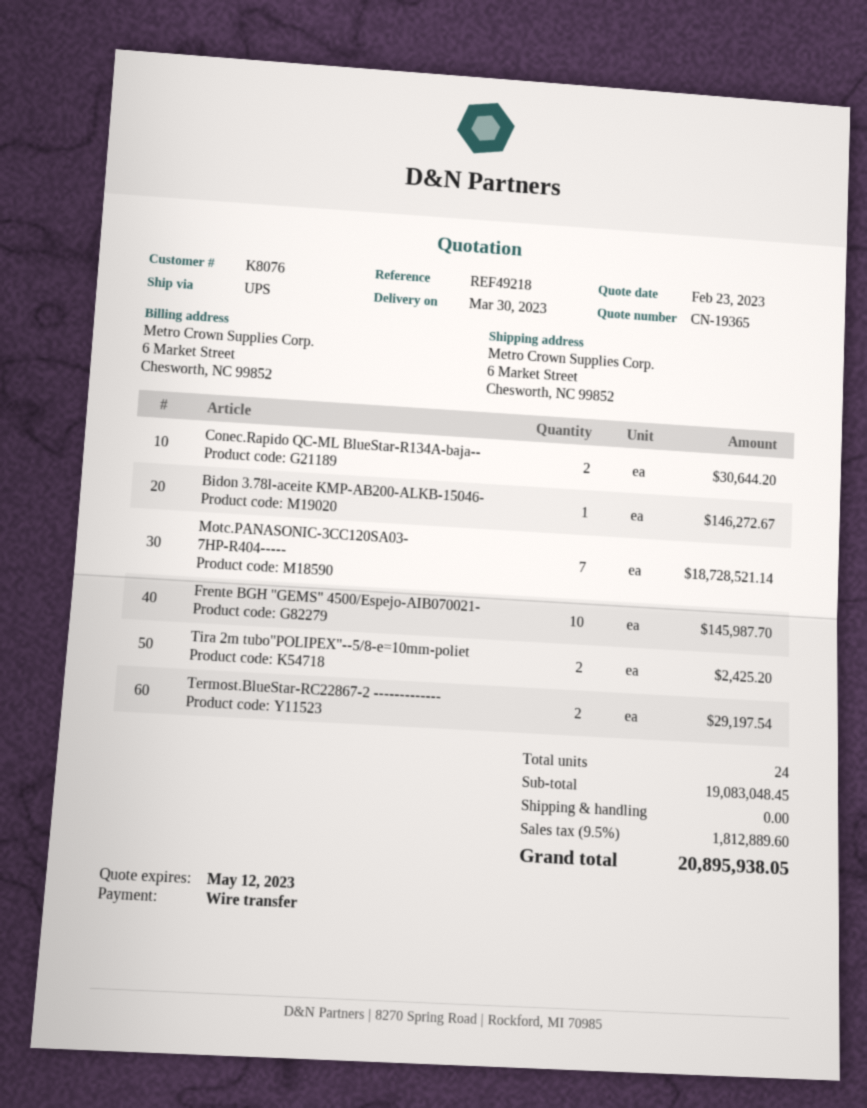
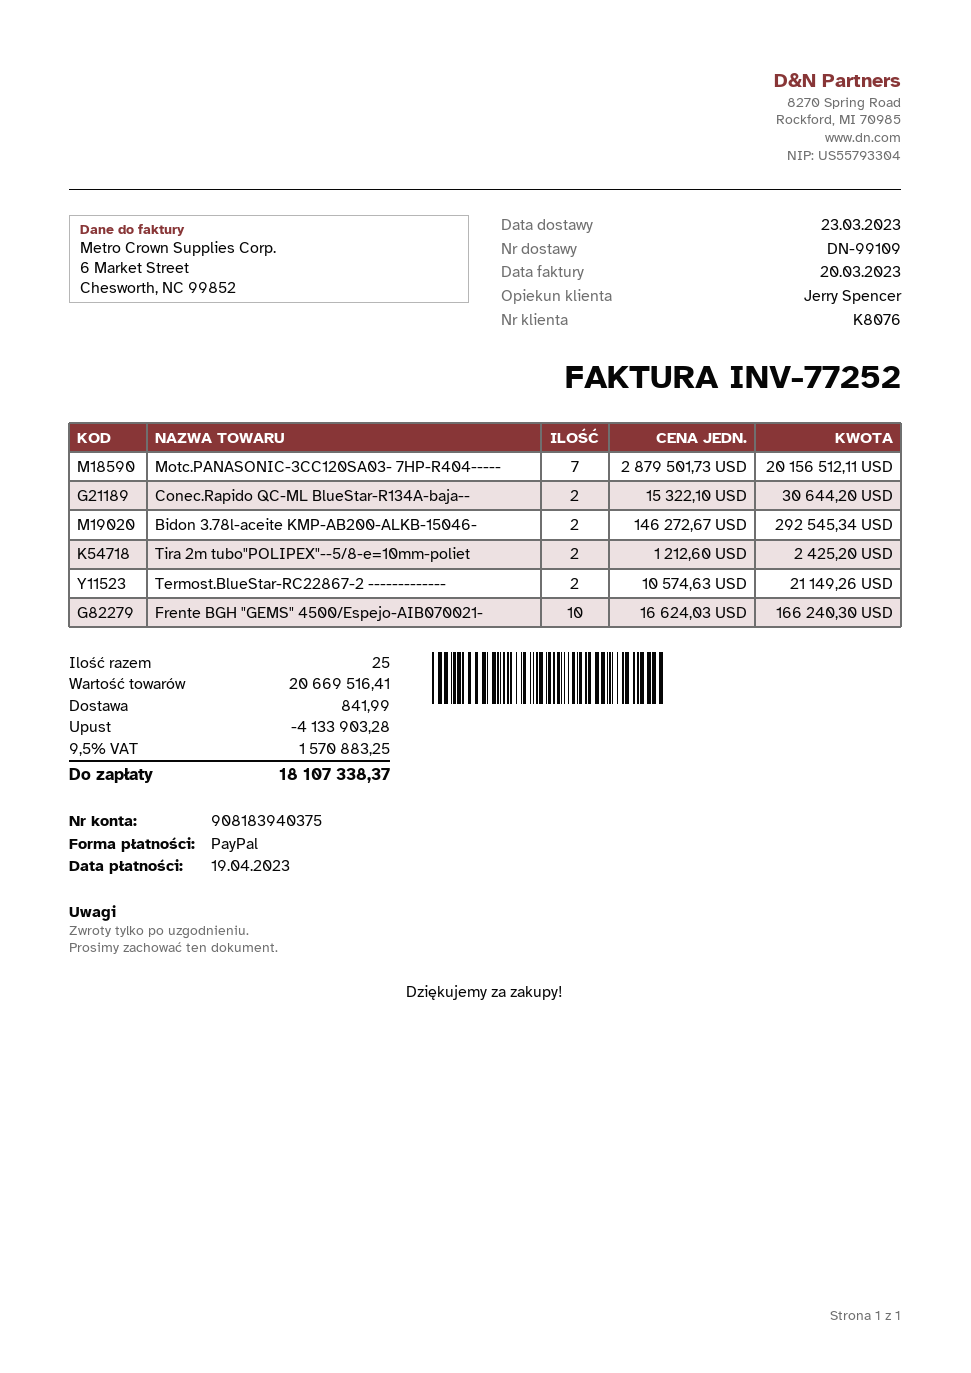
delivery date: 2023-03-30 -> 2023-03-23
payment method: bank transfer -> PayPal
Bidon 3.78l-aceite KMP-AB200-ALKB-15046-: 1 for 146272.67 -> 2 for 292545.34
Motc.PANASONIC-3CC120SA03- 7HP-R404-----: 7 for 18728521.14 -> 7 for 20156512.11
Frente BGH "GEMS" 4500/Espejo-AIB070021-: 10 for 145987.70 -> 10 for 166240.30
Termost.BlueStar-RC22867-2 -------------: 2 for 29197.54 -> 2 for 21149.26
total quantity: 24 -> 25
subtotal: 19083048.45 -> 20669516.41
discount: none -> 4133903.28
shipping: 0.00 -> 841.99
tax: 9.5% = 1812889.60 -> 9.5% = 1570883.25
total: 20895938.05 -> 18107338.37

